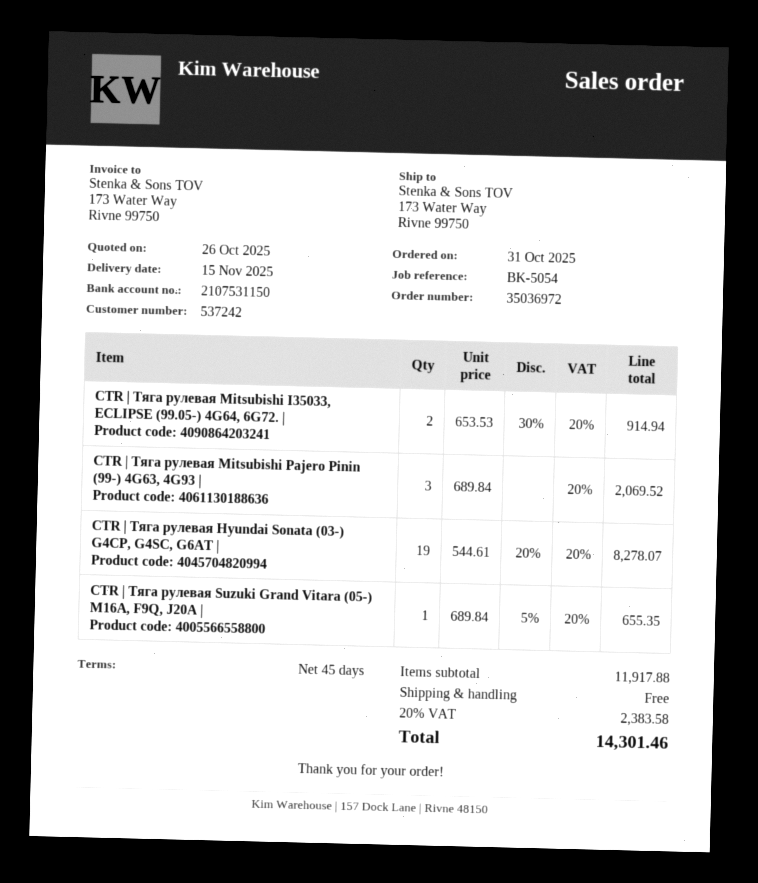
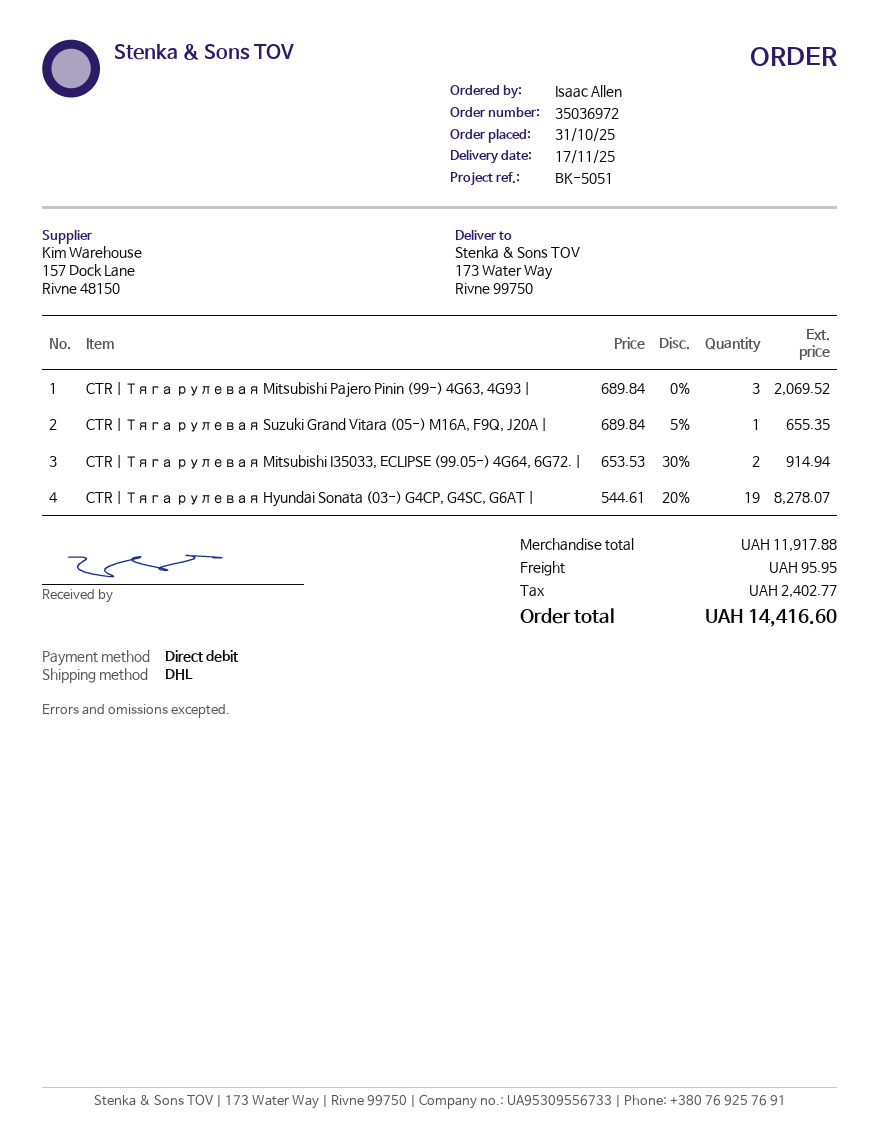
delivery date: 2025-11-15 -> 2025-11-17
reference: BK-5054 -> BK-5051
shipping: 0.00 -> 95.95
tax: 2383.58 -> 2402.77
total: 14301.46 -> 14416.60

